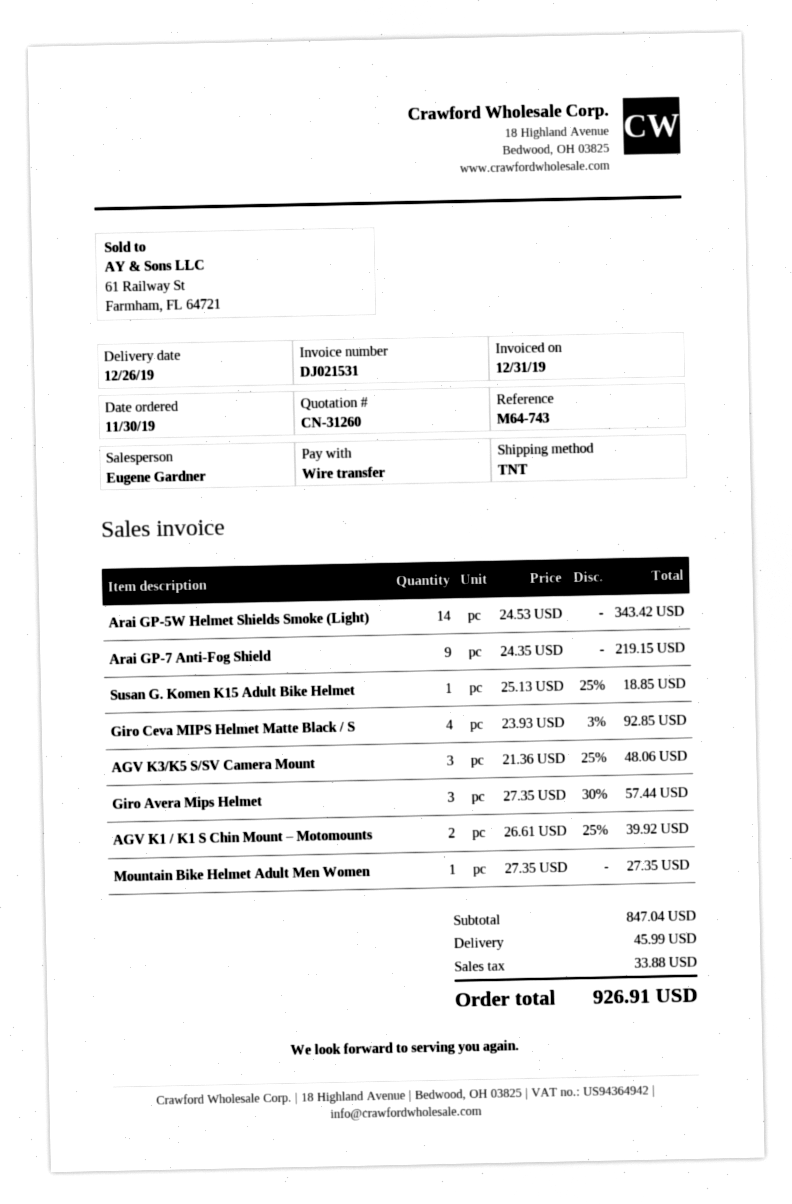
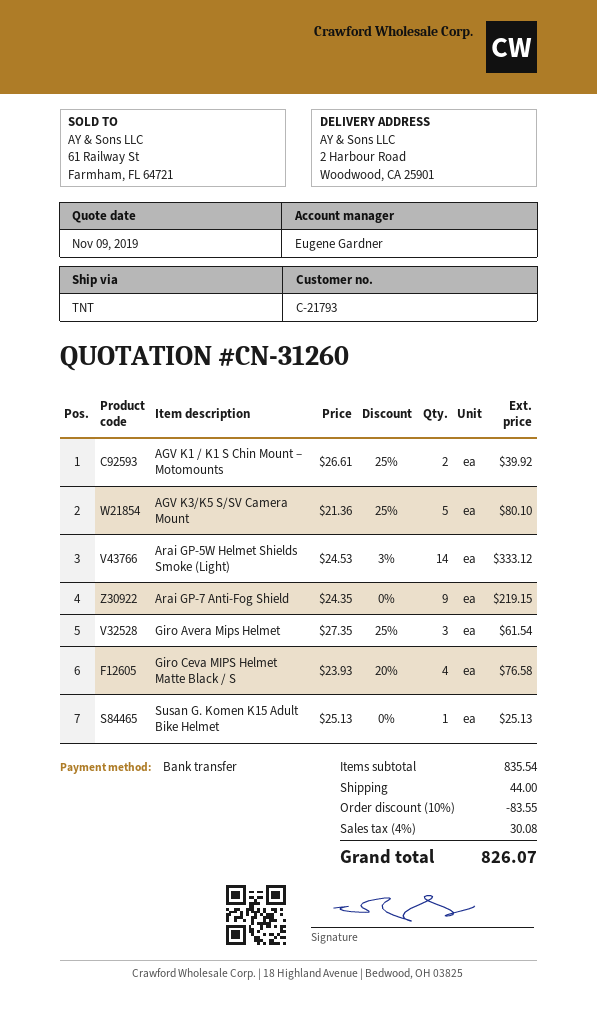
Arai GP-5W Helmet Shields Smoke (Light): 14 x 24.53 = 343.42 -> 14 x 24.53 - 3% = 333.12
Susan G. Komen K15 Adult Bike Helmet: 1 x 25.13 - 25% = 18.85 -> 1 x 25.13 = 25.13
Giro Ceva MIPS Helmet Matte Black / S: 4 x 23.93 - 3% = 92.85 -> 4 x 23.93 - 20% = 76.58
AGV K3/K5 S/SV Camera Mount: 3 x 21.36 - 25% = 48.06 -> 5 x 21.36 - 25% = 80.10
Giro Avera Mips Helmet: 3 x 27.35 - 30% = 57.44 -> 3 x 27.35 - 25% = 61.54
Mountain Bike Helmet Adult Men Women: 1 x 27.35 = 27.35 -> none
subtotal: 847.04 -> 835.54
discount: none -> 10% = 83.55
shipping: 45.99 -> 44.00
tax: 33.88 -> 30.08
total: 926.91 -> 826.07

